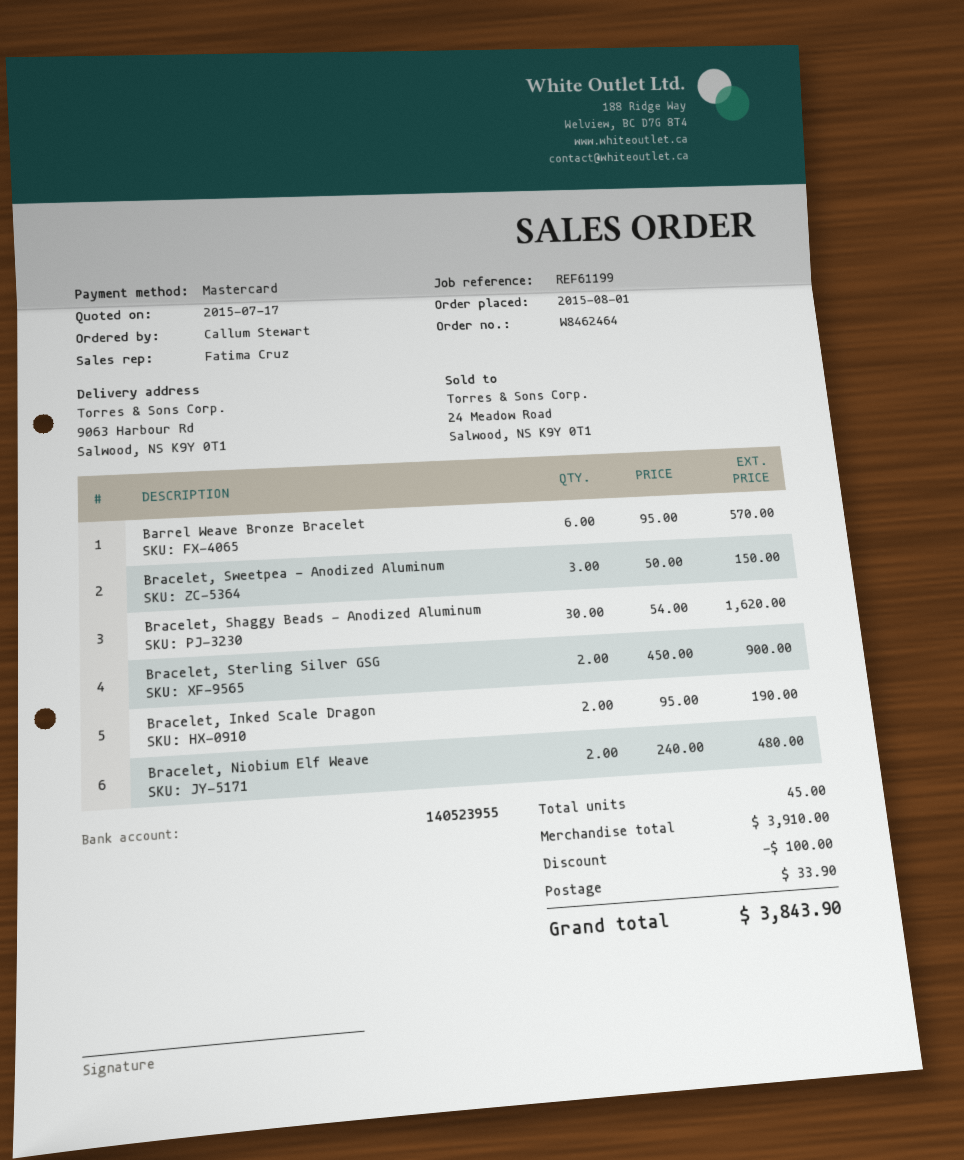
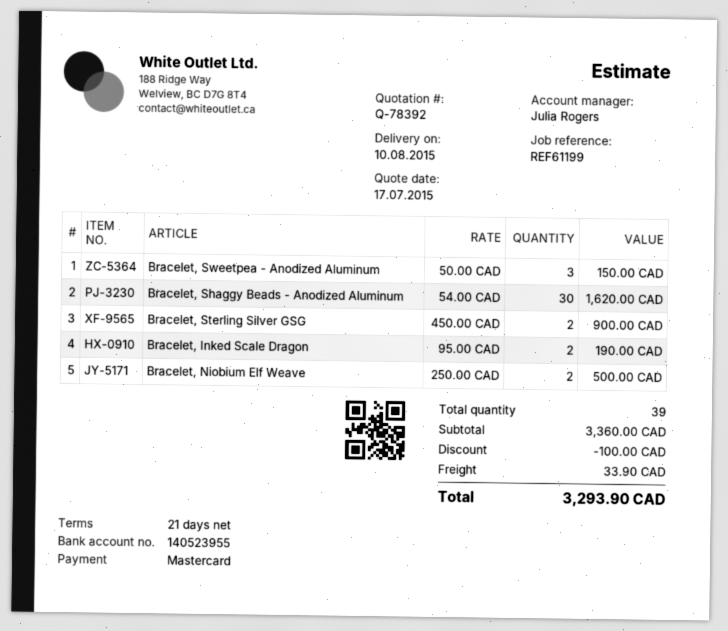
sales rep: Fatima Cruz -> Julia Rogers
Barrel Weave Bronze Bracelet: 6 x 95.00 = 570.00 -> none
Bracelet, Niobium Elf Weave: 2 x 240.00 = 480.00 -> 2 x 250.00 = 500.00
total quantity: 45 -> 39
subtotal: 3910.00 -> 3360.00
total: 3843.90 -> 3293.90

